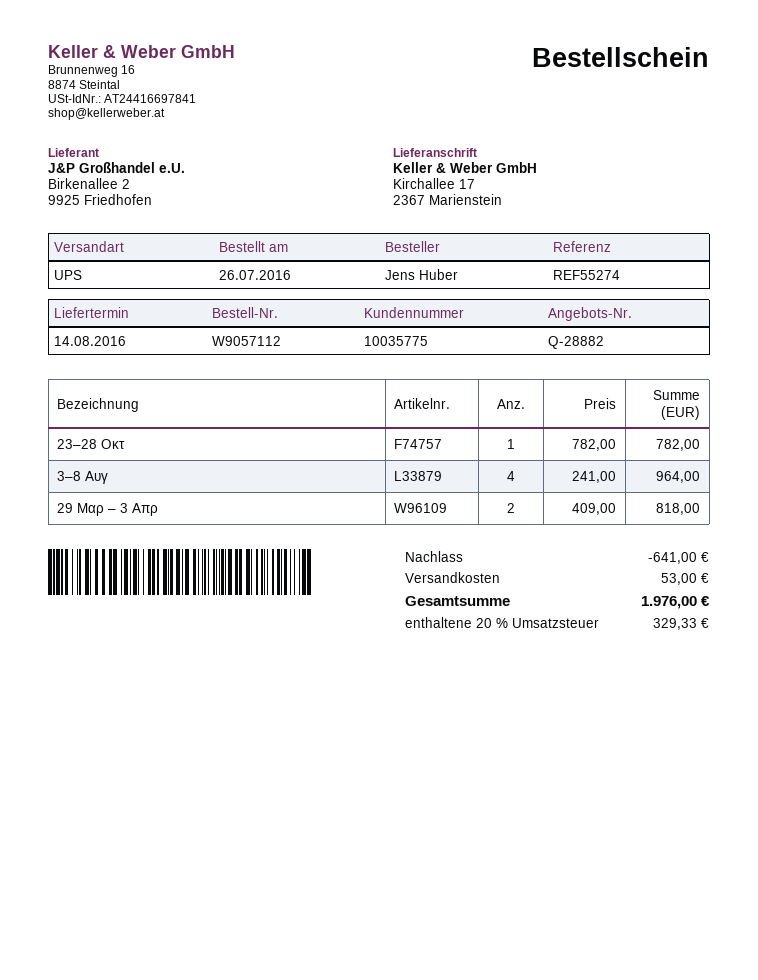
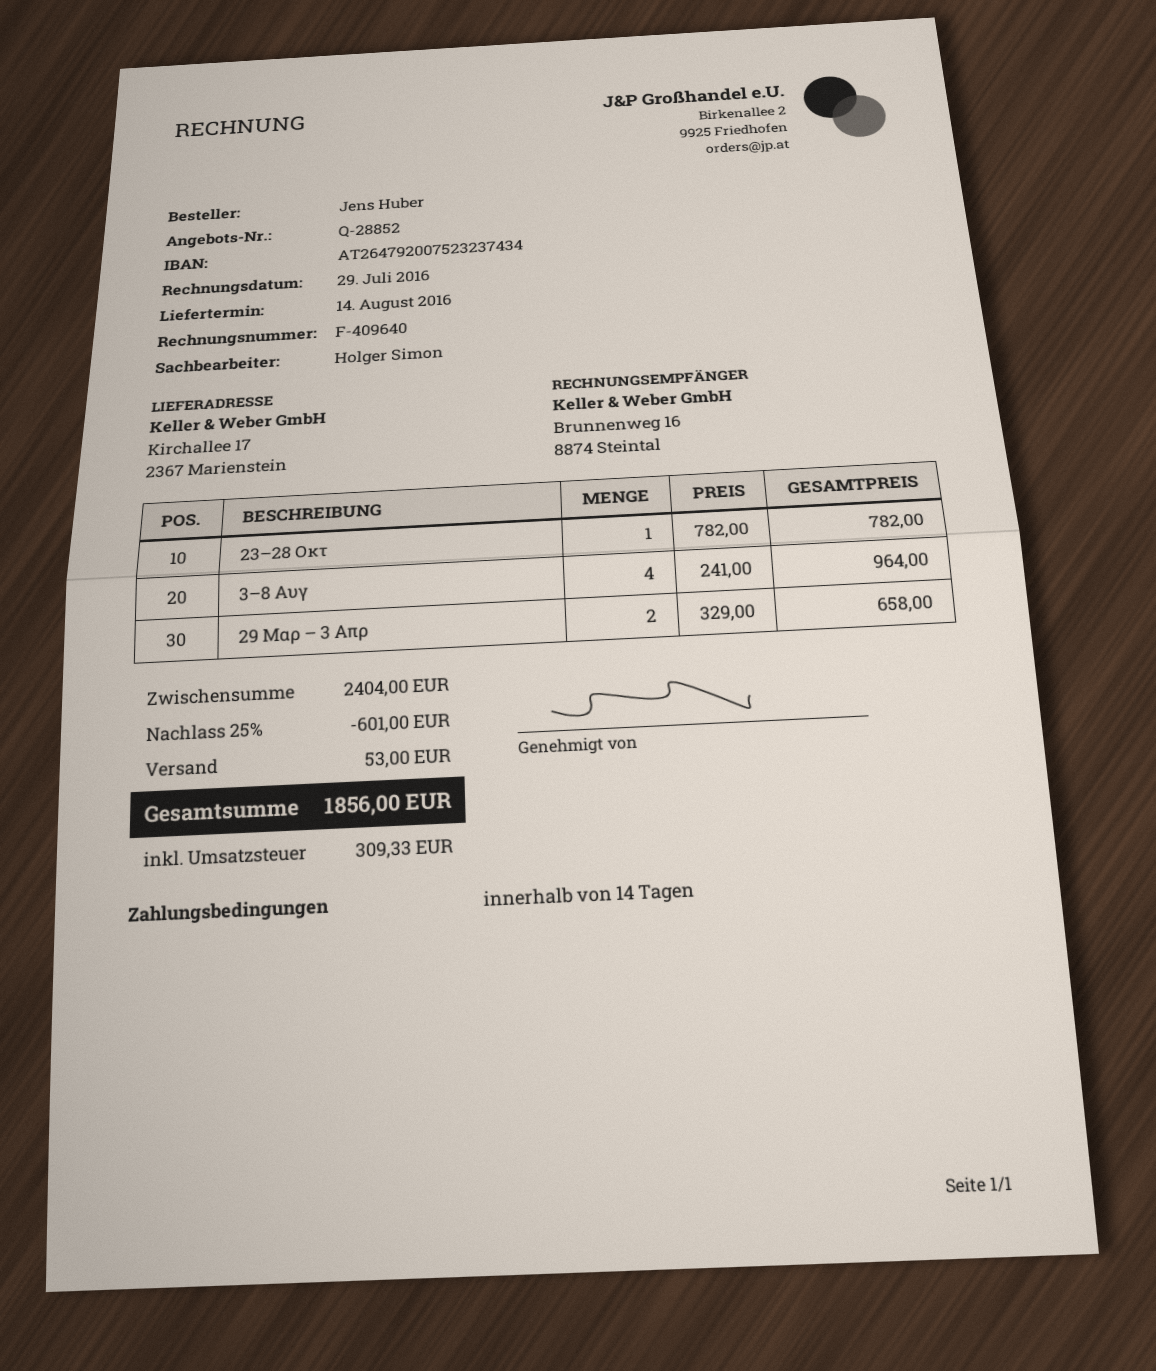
quote number: Q-28882 -> Q-28852
29 Μαρ – 3 Απρ: 2 x 409.00 = 818.00 -> 2 x 329.00 = 658.00
discount: 641.00 -> 601.00
tax: 329.33 -> 309.33
total: 1976.00 -> 1856.00

